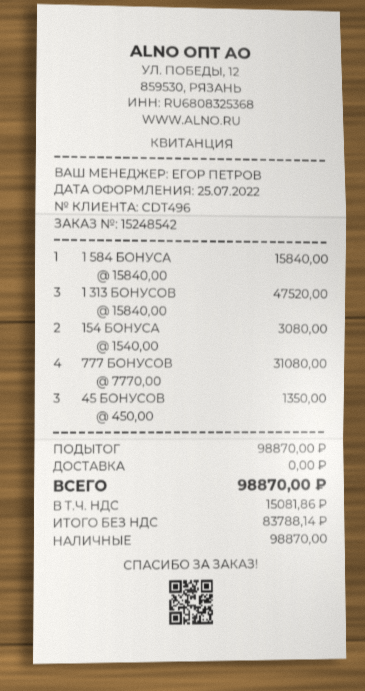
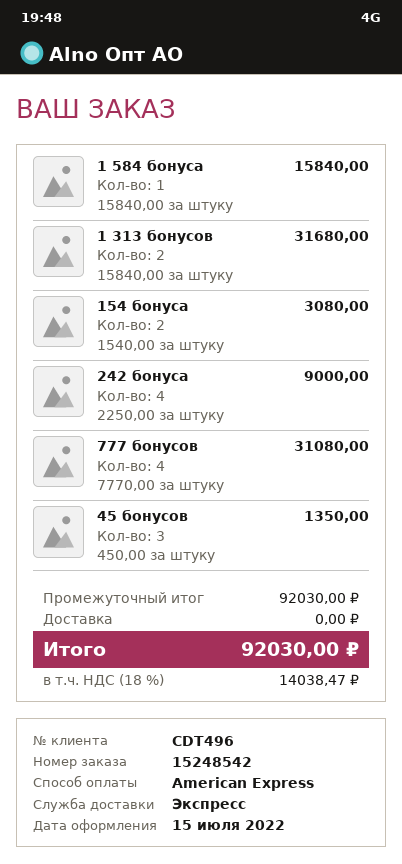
order date: 2022-07-25 -> 2022-07-15
payment method: cash -> American Express
1 313 БОНУСОВ: 3 x 15840.00 = 47520.00 -> 2 x 15840.00 = 31680.00
242 бонуса: none -> 4 x 2250.00 = 9000.00
subtotal: 98870.00 -> 92030.00
tax: 15081.86 -> 14038.47
total: 98870.00 -> 92030.00

